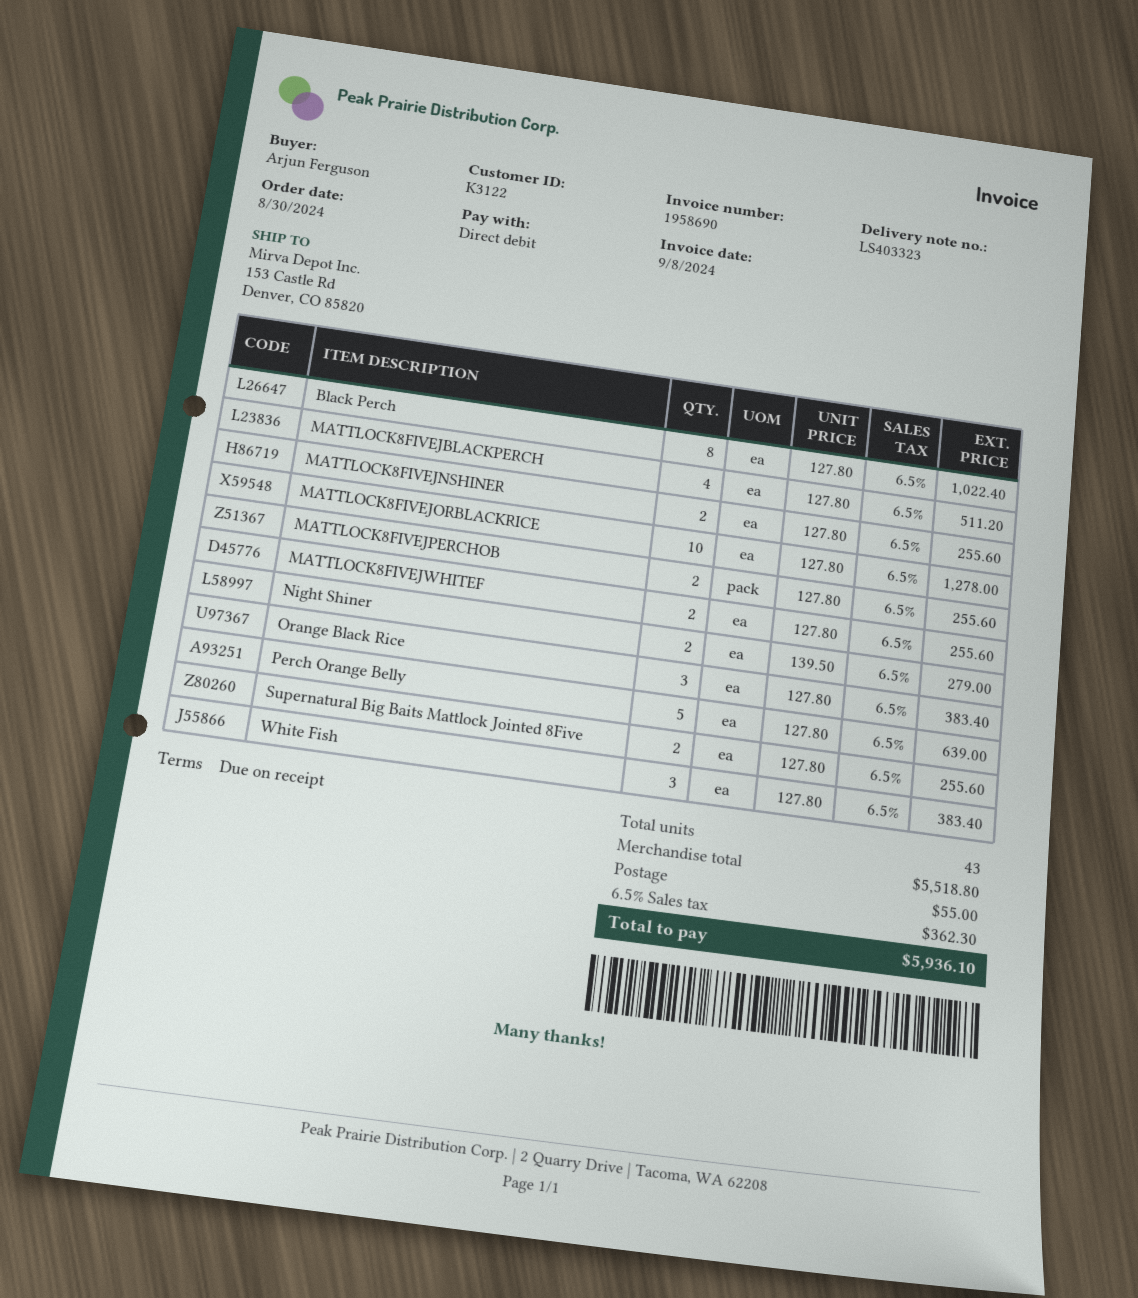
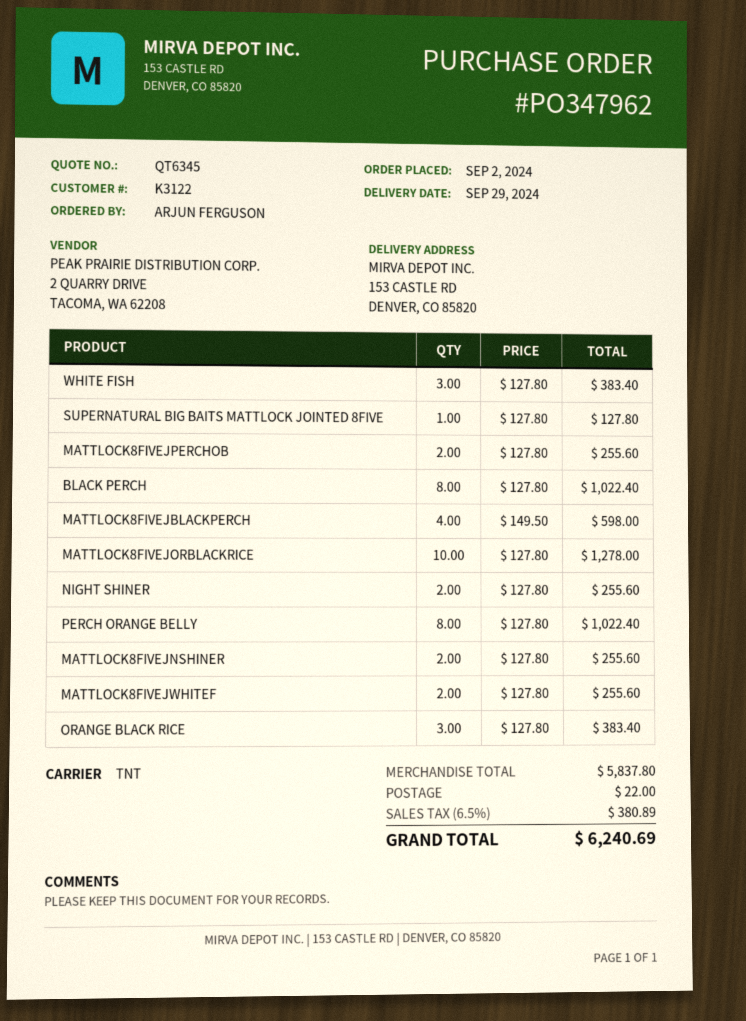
order date: 2024-08-30 -> 2024-09-02
MATTLOCK8FIVEJBLACKPERCH: 4 x 127.80 = 511.20 -> 4 x 149.50 = 598.00
Night Shiner: 2 x 139.50 = 279.00 -> 2 x 127.80 = 255.60
Perch Orange Belly: 5 x 127.80 = 639.00 -> 8 x 127.80 = 1022.40
Supernatural Big Baits Mattlock Jointed 8Five: 2 x 127.80 = 255.60 -> 1 x 127.80 = 127.80
subtotal: 5518.80 -> 5837.80
shipping: 55.00 -> 22.00
tax: 6.5% = 362.30 -> 6.5% = 380.89
total: 5936.10 -> 6240.69

